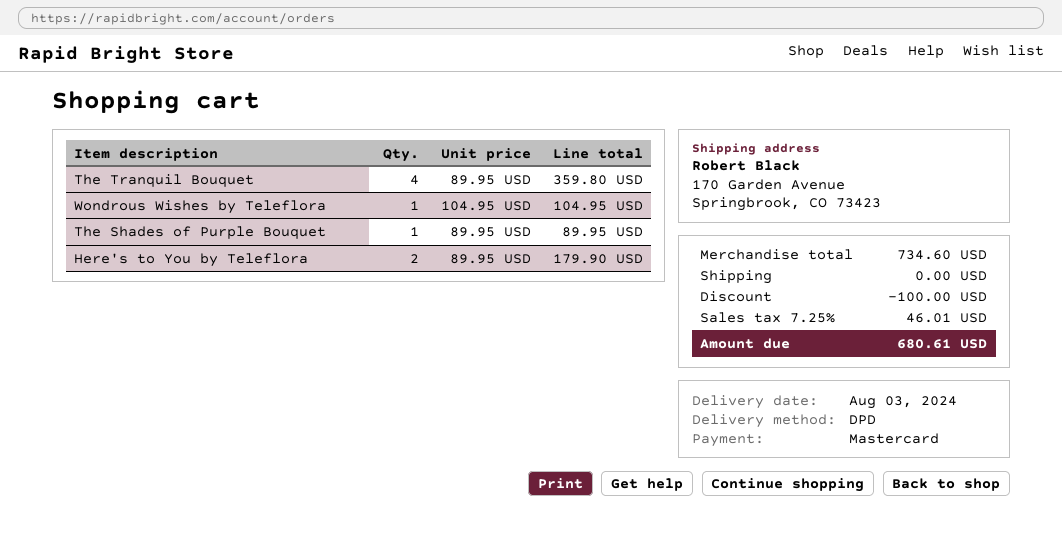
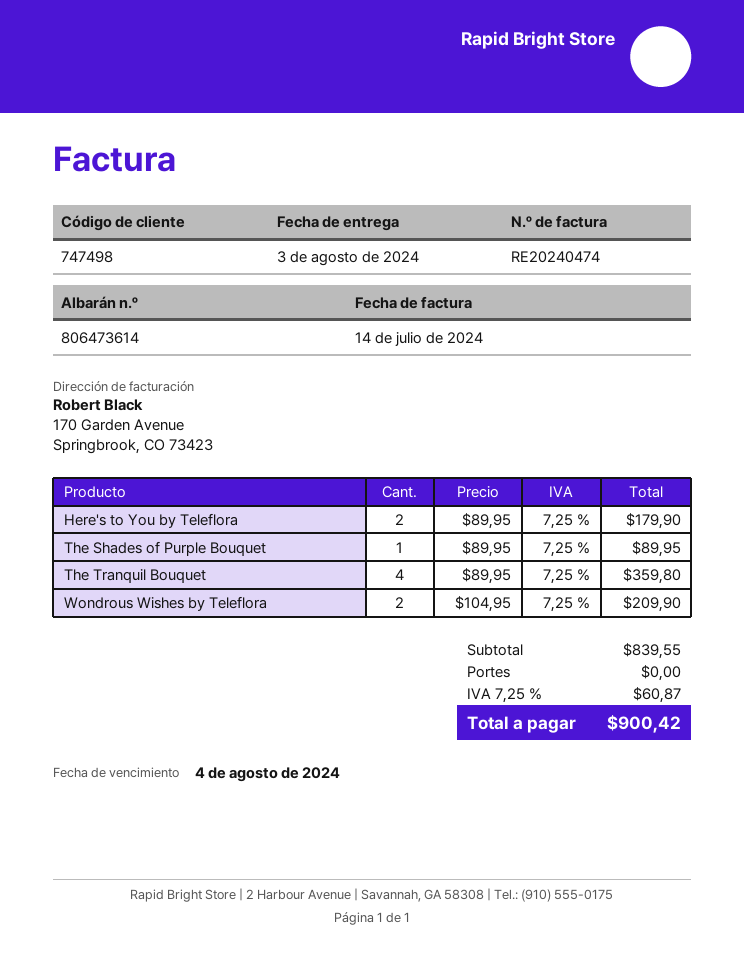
Wondrous Wishes by Teleflora: 1 x 104.95 = 104.95 -> 2 x 104.95 = 209.90
subtotal: 734.60 -> 839.55
discount: 100.00 -> none
tax: 7.25% = 46.01 -> 7.25% = 60.87
total: 680.61 -> 900.42

